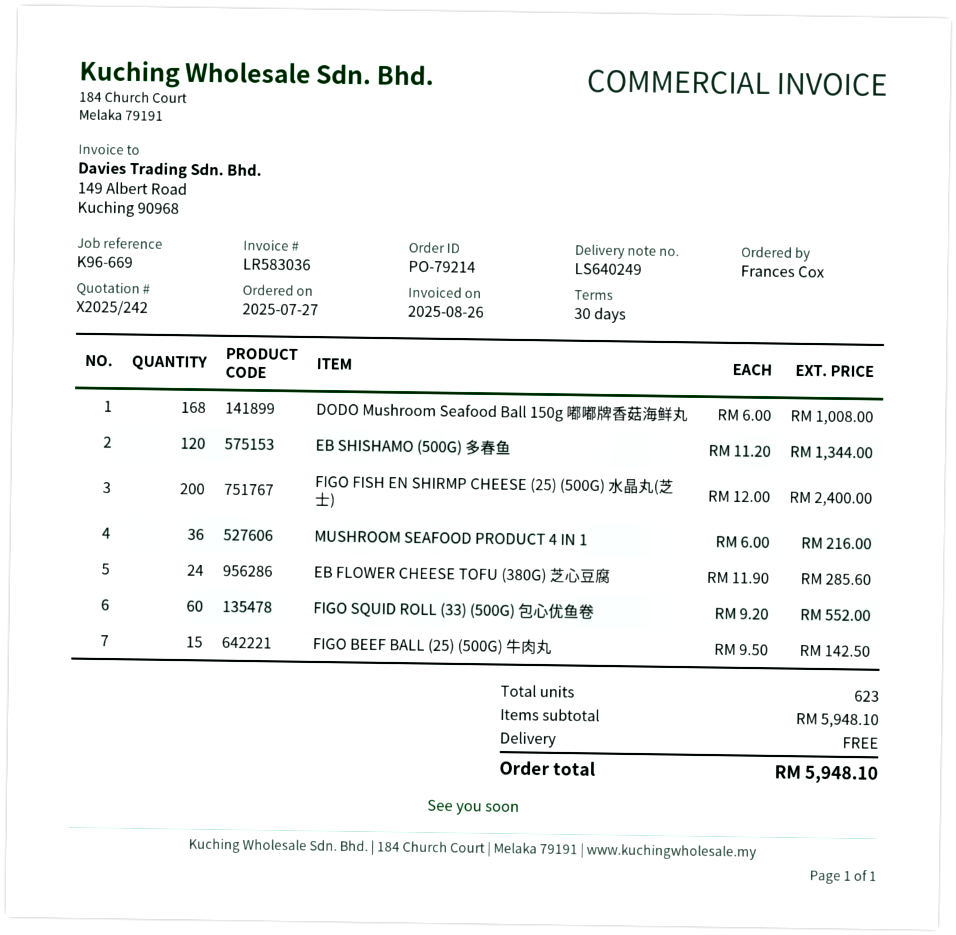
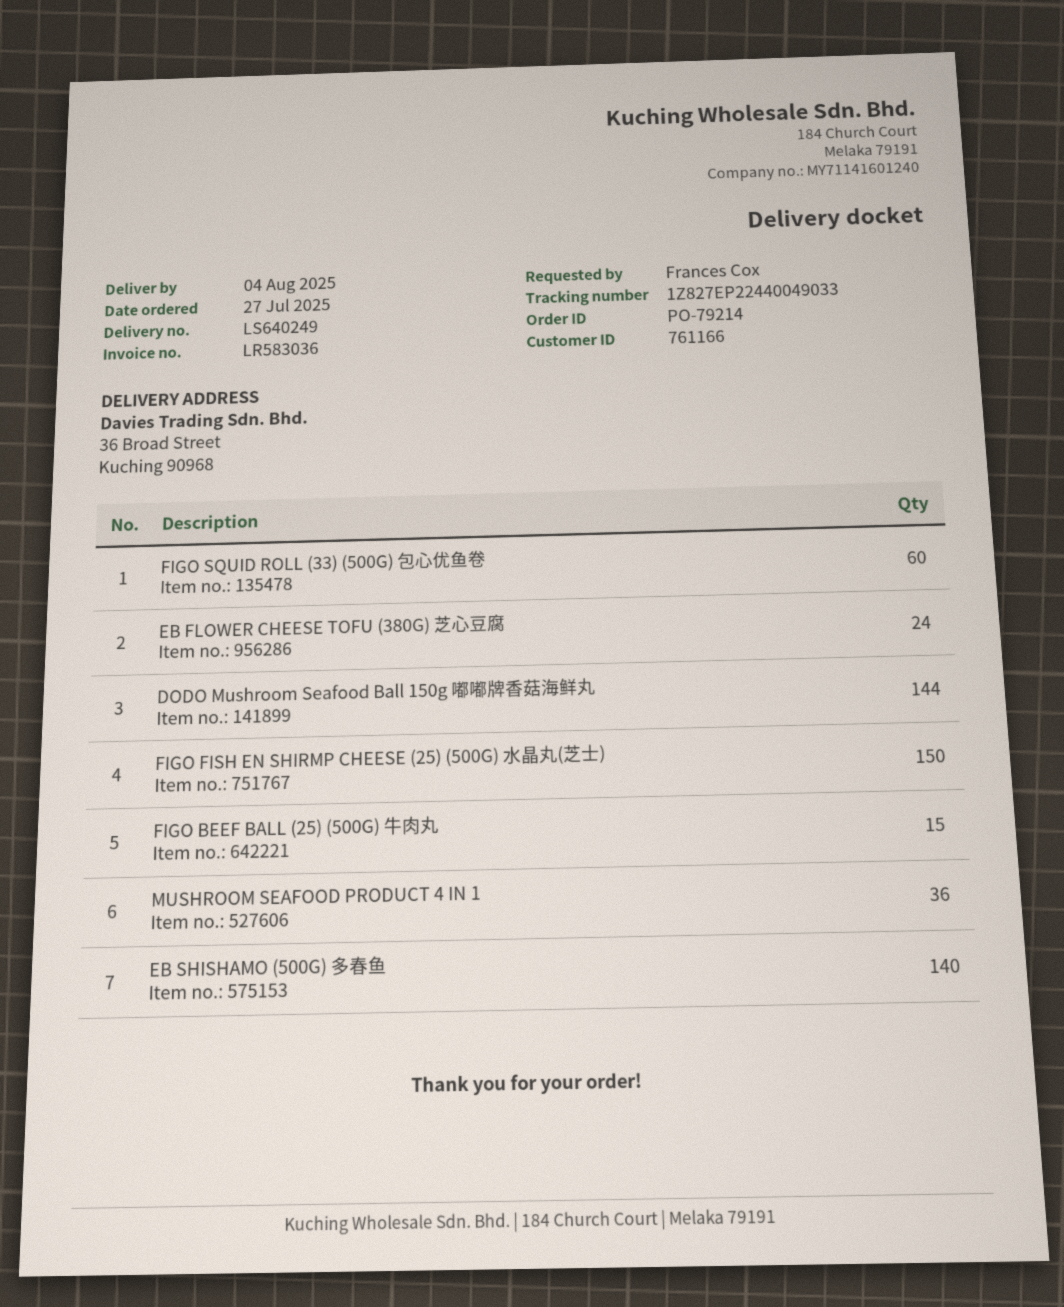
DODO Mushroom Seafood Ball 150g 嘟嘟牌香菇海鲜丸: 168 -> 144
EB SHISHAMO (500G) 多春鱼: 120 -> 140
FIGO FISH EN SHIRMP CHEESE (25) (500G) 水晶丸(芝士): 200 -> 150

